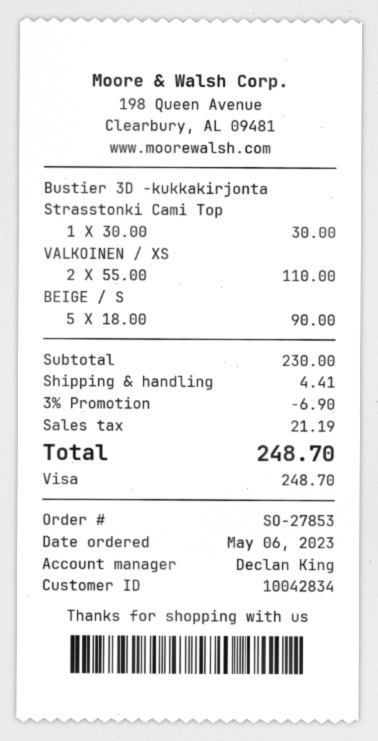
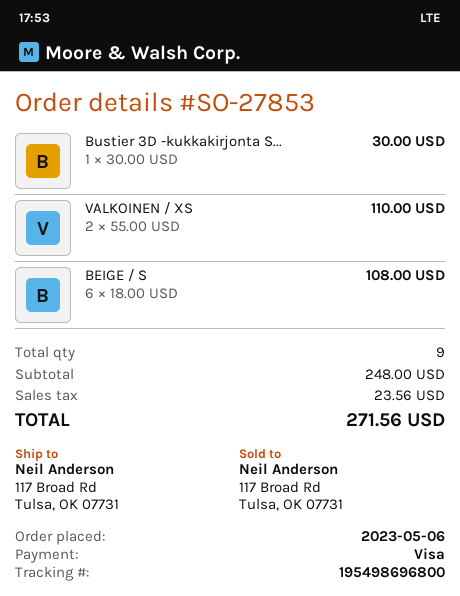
BEIGE / S: 5 x 18.00 = 90.00 -> 6 x 18.00 = 108.00
subtotal: 230.00 -> 248.00
discount: 3% = 6.90 -> none
shipping: 4.41 -> none
tax: 21.19 -> 23.56
total: 248.70 -> 271.56

